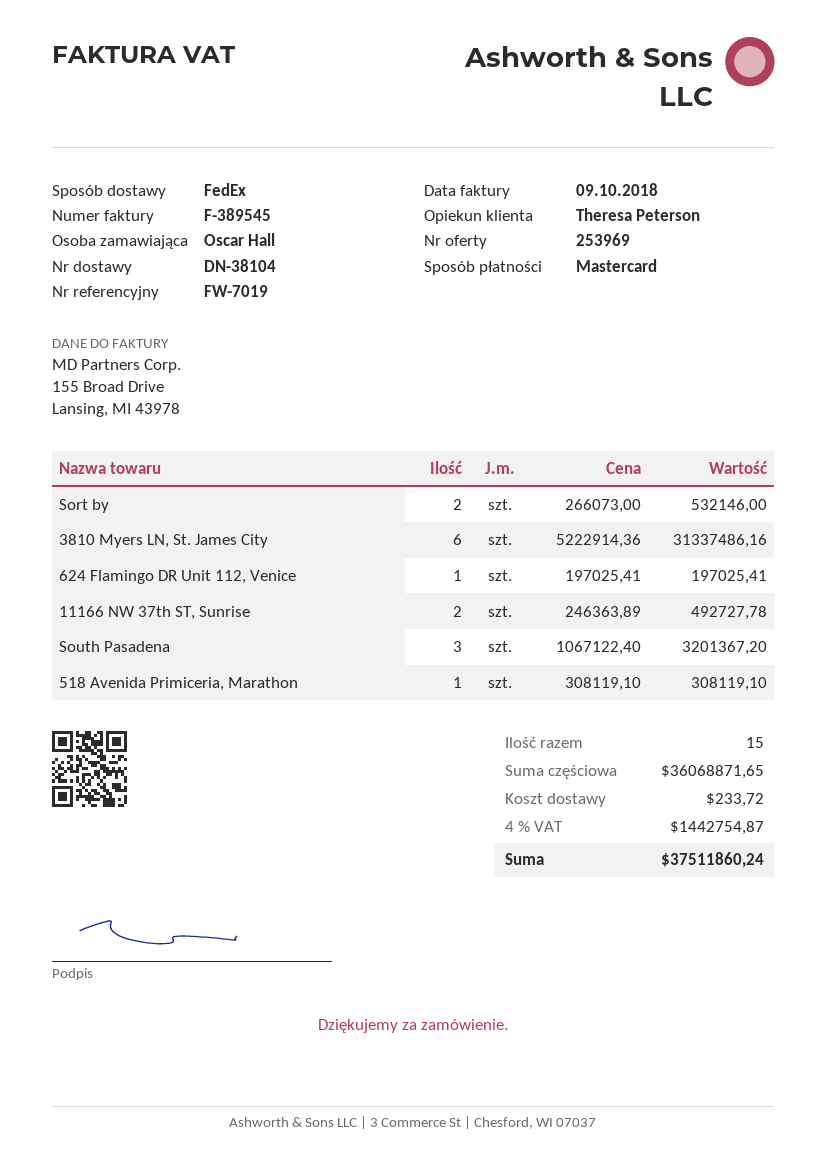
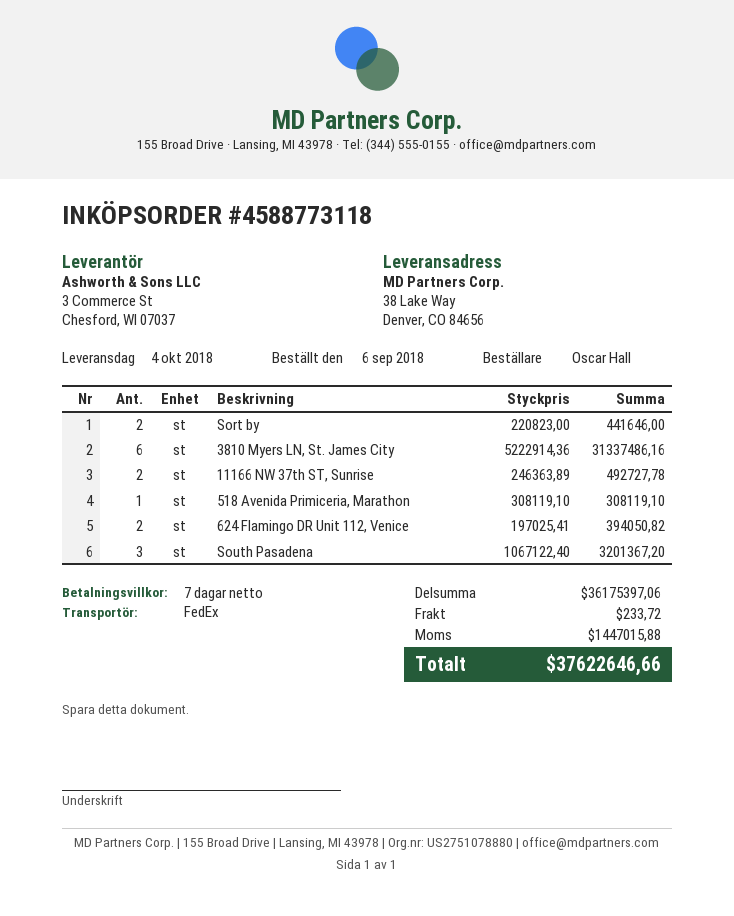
Sort by: 2 x 266073.00 = 532146.00 -> 2 x 220823.00 = 441646.00
624 Flamingo DR Unit 112, Venice: 1 x 197025.41 = 197025.41 -> 2 x 197025.41 = 394050.82
subtotal: 36068871.65 -> 36175397.06
tax: 1442754.87 -> 1447015.88
total: 37511860.24 -> 37622646.66

